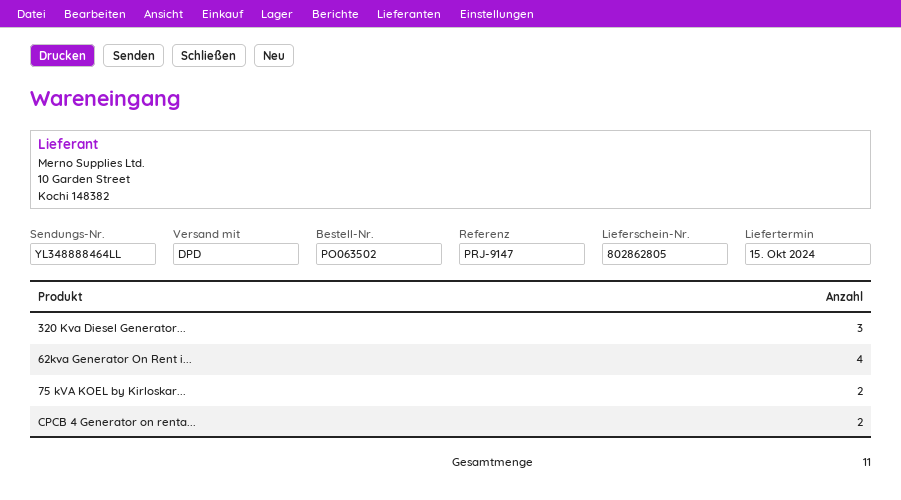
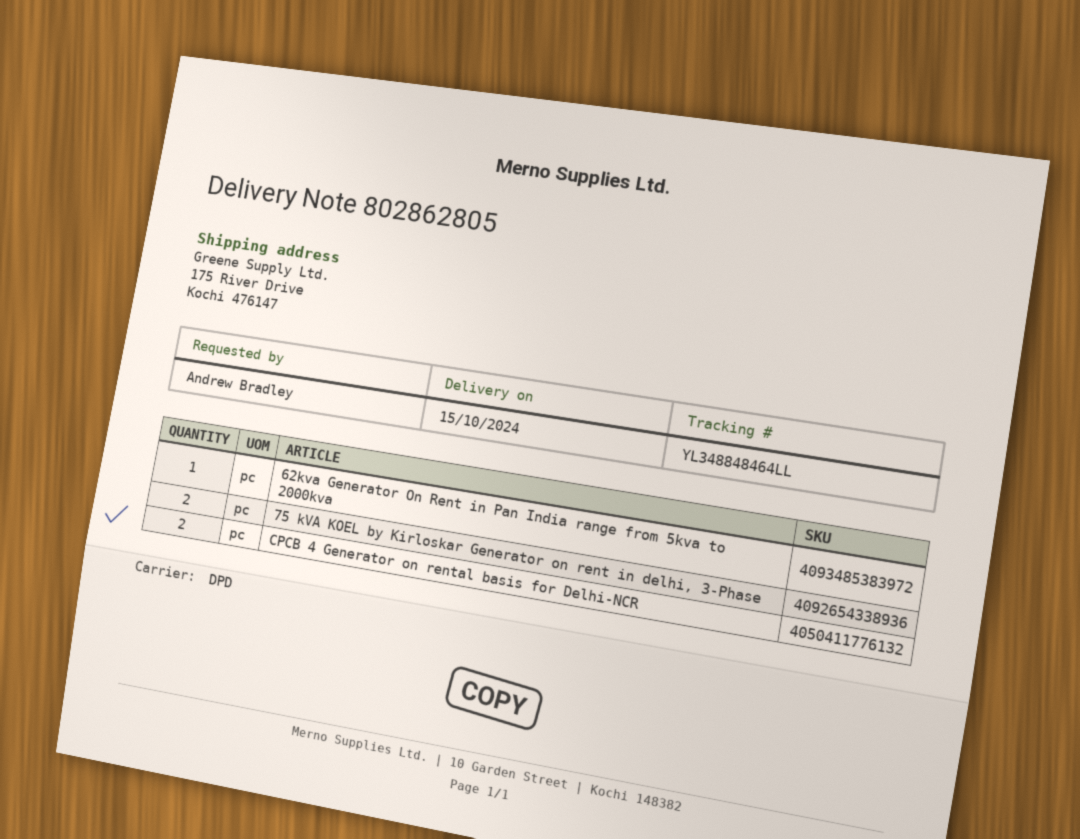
tracking number: YL348888464LL -> YL348848464LL
320 Kva Diesel Generator...: 3 -> none
62kva Generator On Rent i...: 4 -> 1

